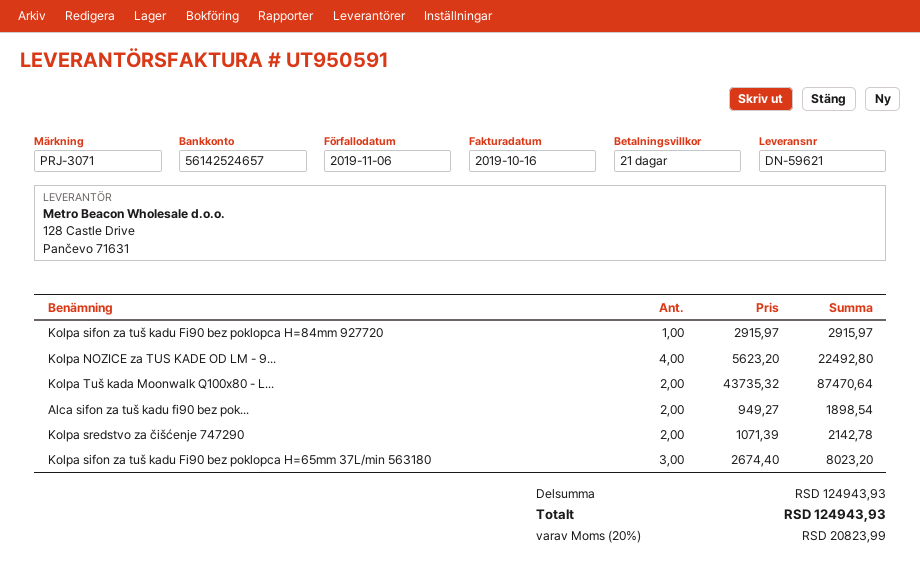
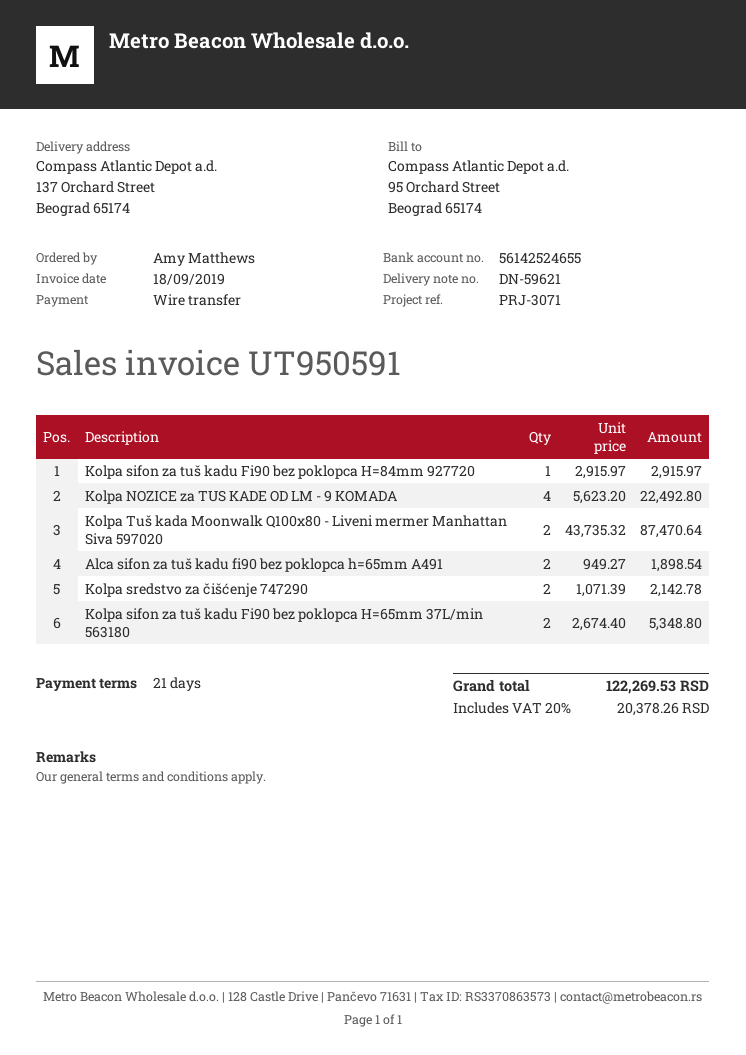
invoice date: 2019-10-16 -> 2019-09-18
bank account: 56142524657 -> 56142524655
Kolpa sifon za tuš kadu Fi90 bez poklopca H=65mm 37L/min 563180: 3 x 2674.40 = 8023.20 -> 2 x 2674.40 = 5348.80
tax: 20% = 20823.99 -> 20% = 20378.26
total: 124943.93 -> 122269.53

